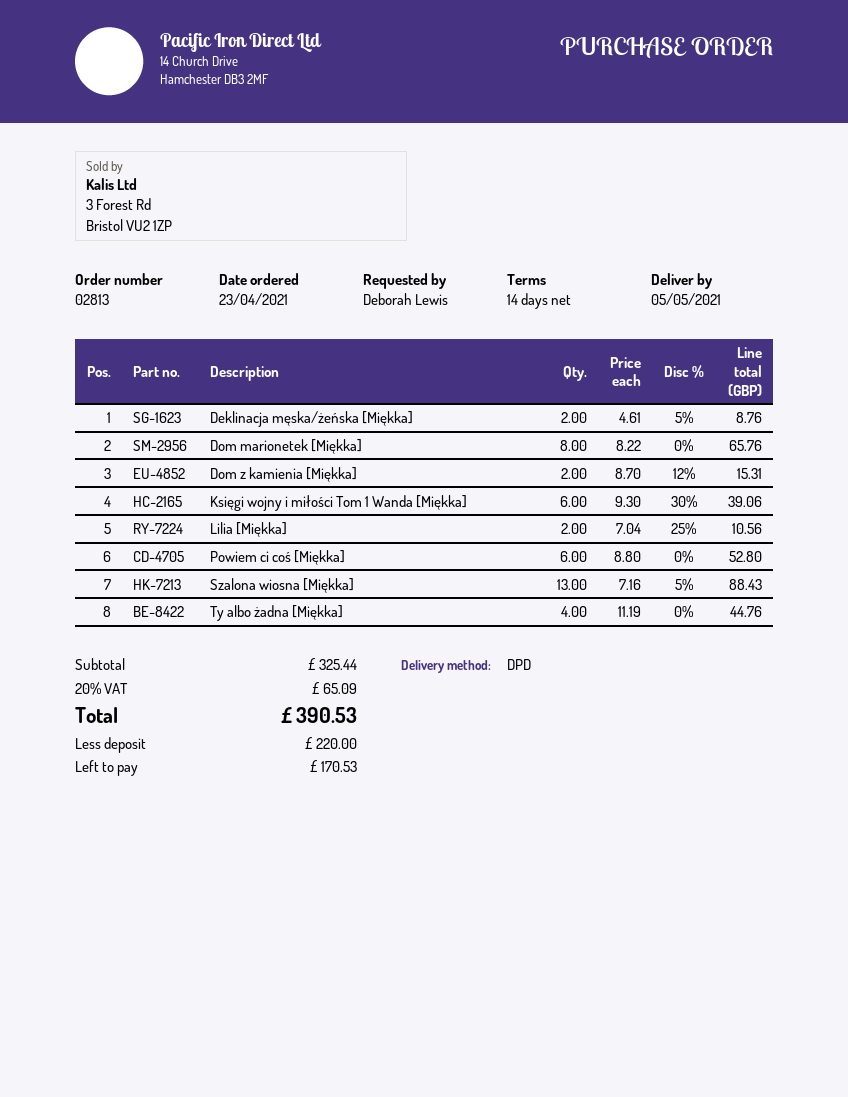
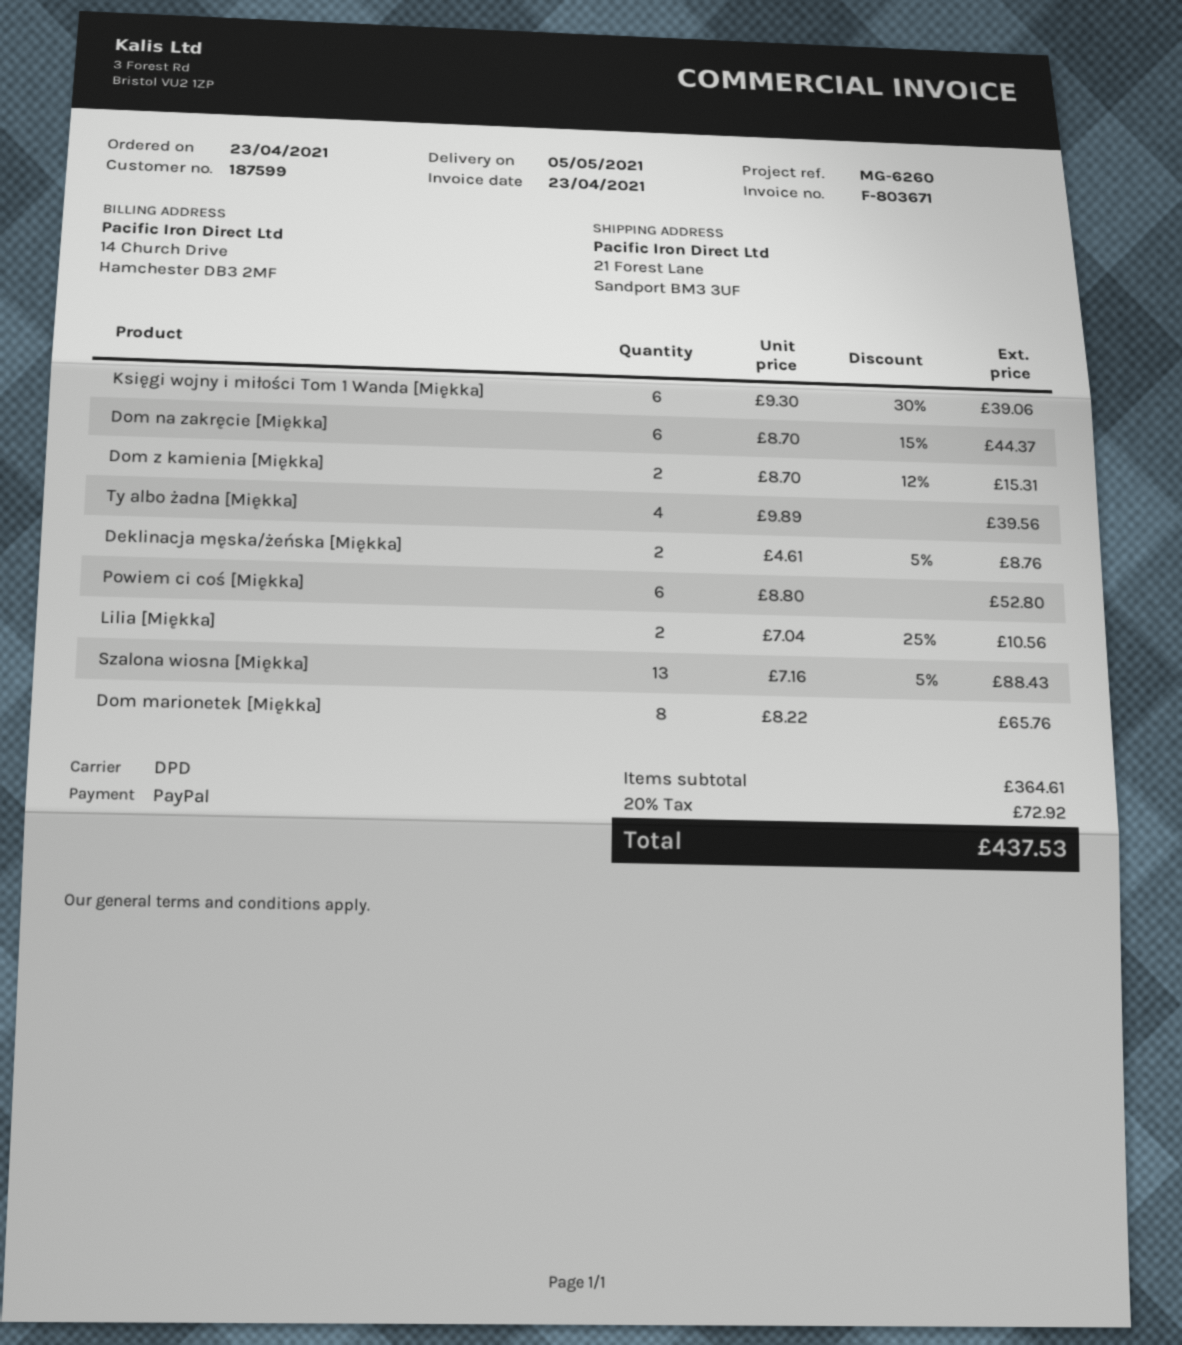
Ty albo żadna [Miękka]: 4 x 11.19 = 44.76 -> 4 x 9.89 = 39.56
Dom na zakręcie [Miękka]: none -> 6 x 8.70 - 15% = 44.37
subtotal: 325.44 -> 364.61
tax: 20% = 65.09 -> 20% = 72.92
total: 390.53 -> 437.53

